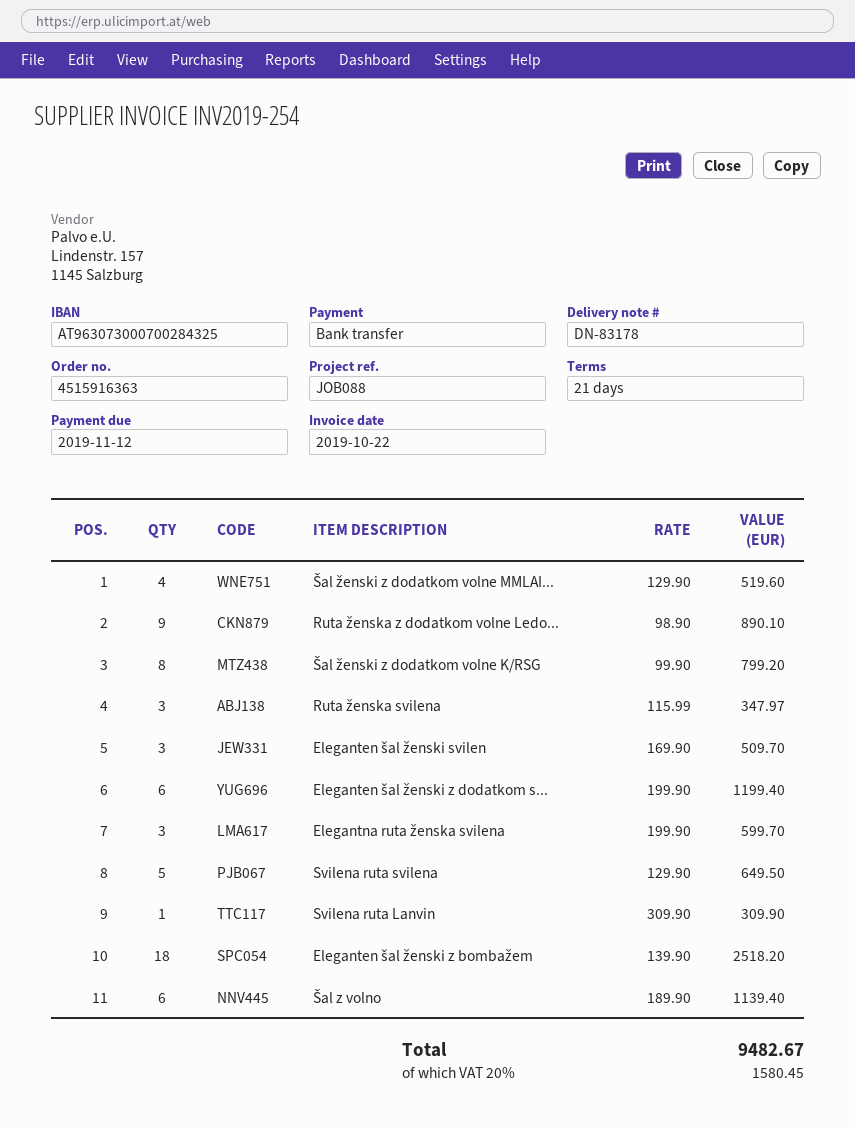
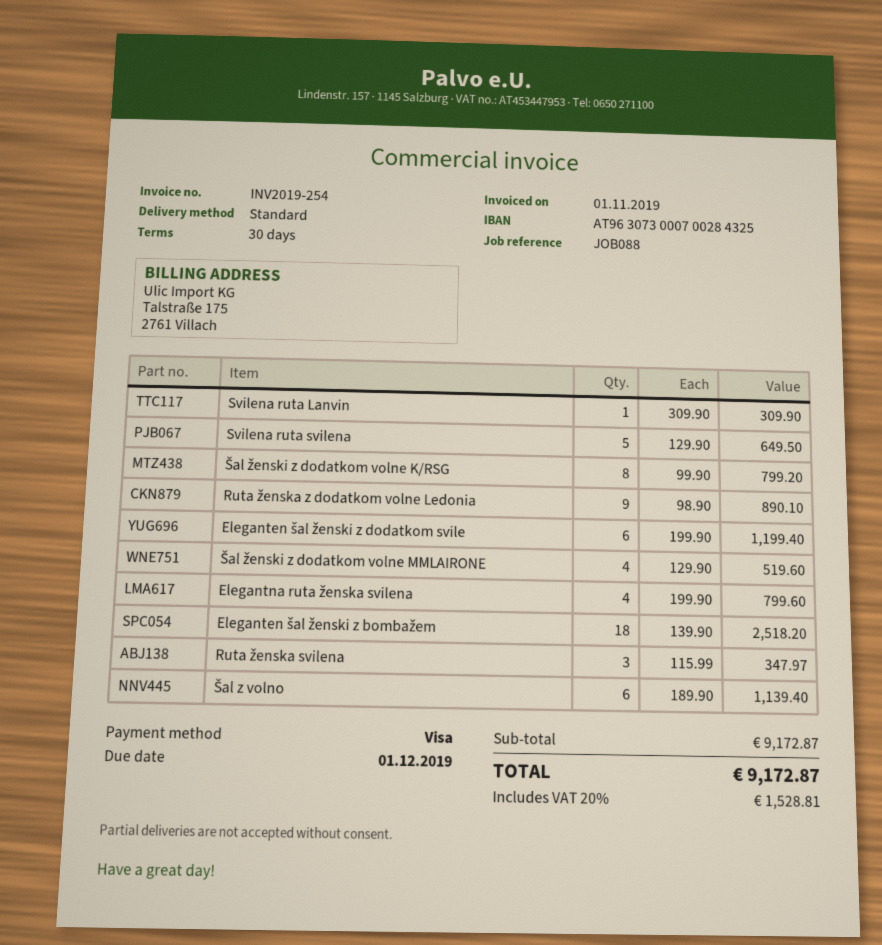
invoice date: 2019-10-22 -> 2019-11-01
payment terms: 21 days -> 30 days
due date: 2019-11-12 -> 2019-12-01
payment method: bank transfer -> Visa
Eleganten šal ženski svilen: 3 x 169.90 = 509.70 -> none
Elegantna ruta ženska svilena: 3 x 199.90 = 599.70 -> 4 x 199.90 = 799.60
tax: 20% = 1580.45 -> 20% = 1528.81
total: 9482.67 -> 9172.87

